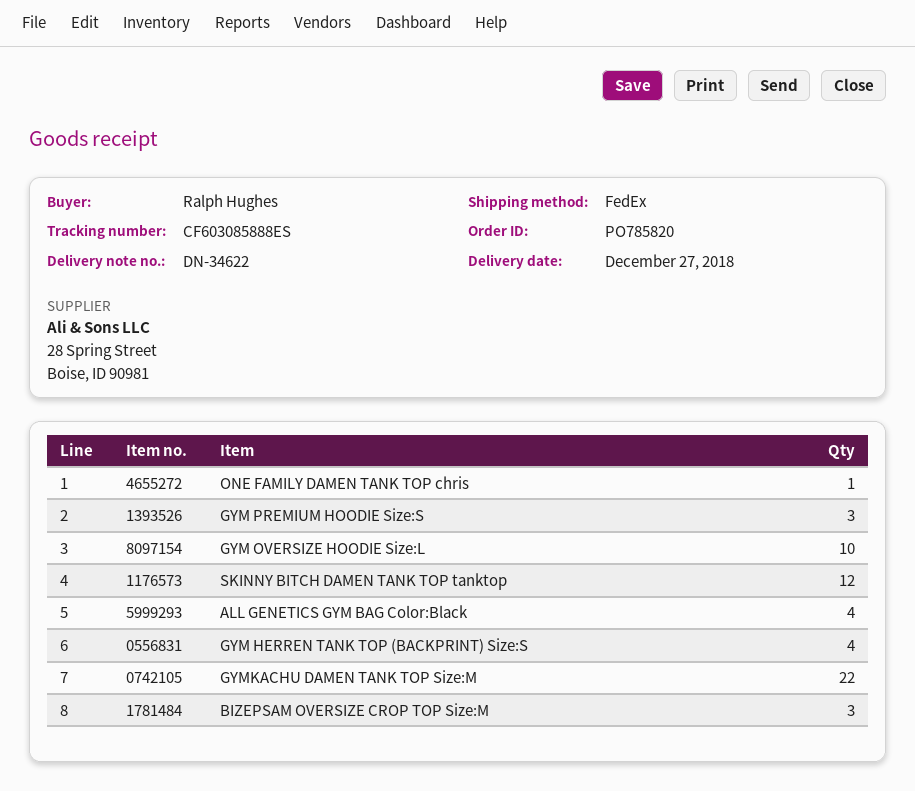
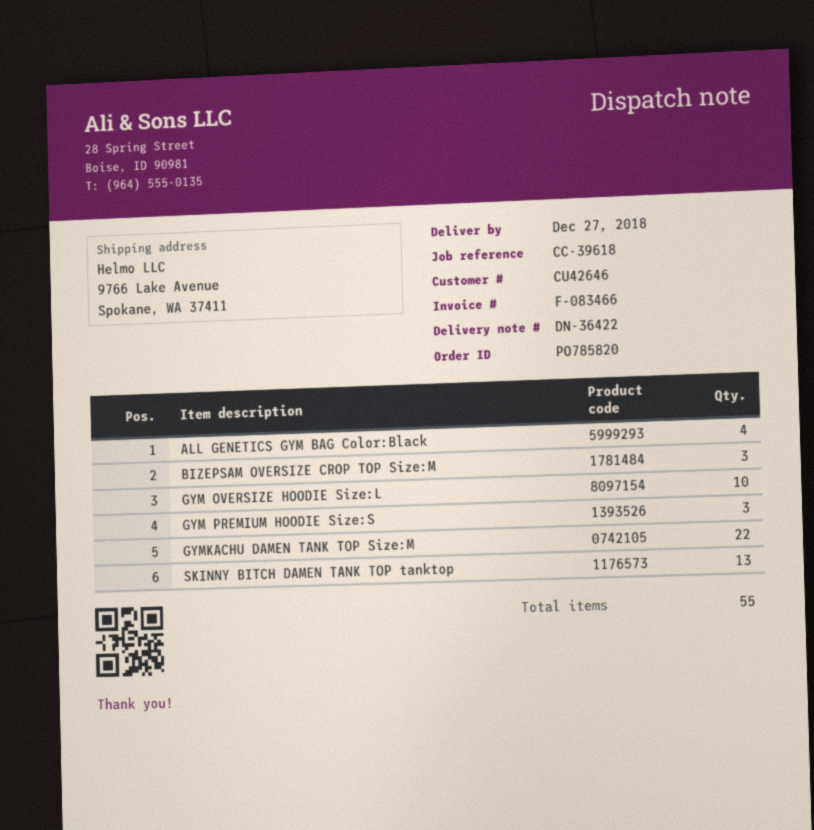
delivery note number: DN-34622 -> DN-36422
ONE FAMILY DAMEN TANK TOP chris: 1 -> none
SKINNY BITCH DAMEN TANK TOP tanktop: 12 -> 13
GYM HERREN TANK TOP (BACKPRINT) Size:S: 4 -> none

